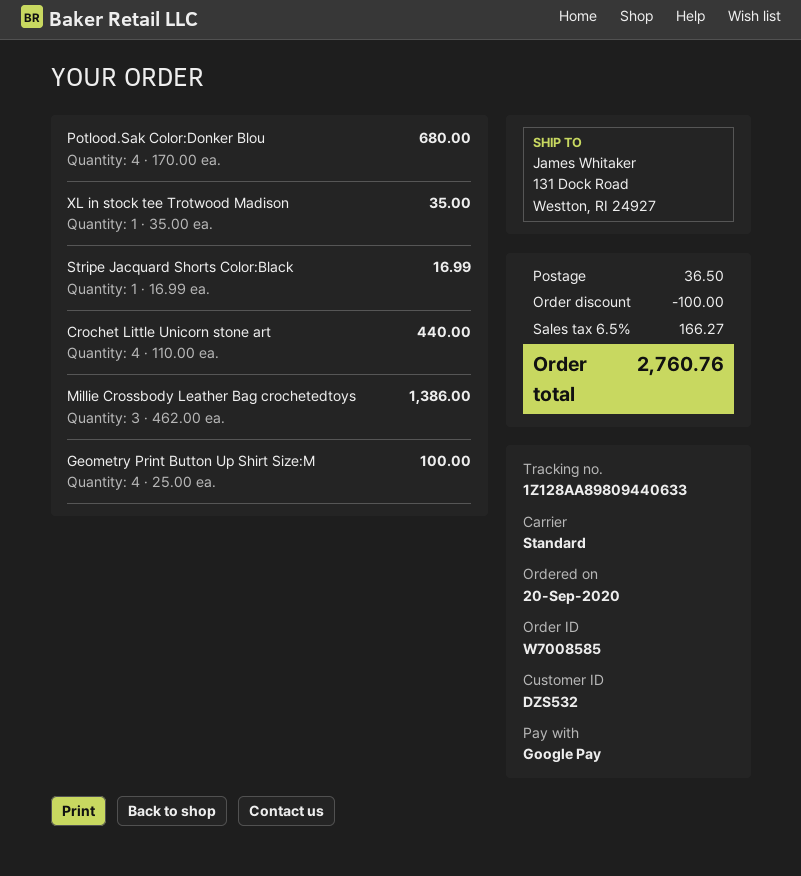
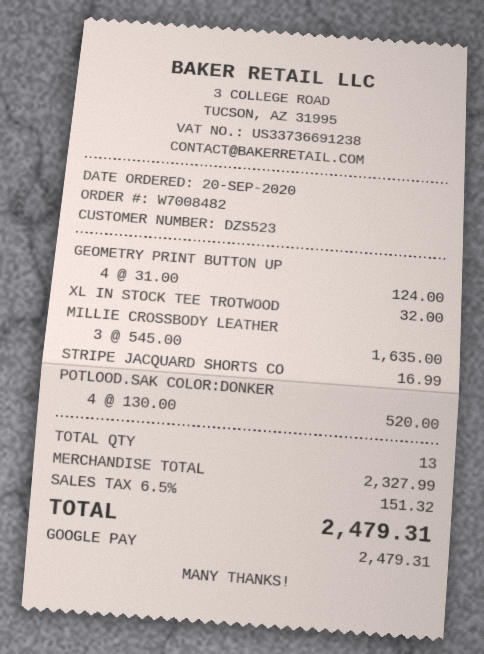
order number: W7008585 -> W7008482
customer number: DZS532 -> DZS523
Potlood.Sak Color:Donker Blou: 4 x 170.00 = 680.00 -> 4 x 130.00 = 520.00
XL in stock tee Trotwood Madison: 1 x 35.00 = 35.00 -> 1 x 32.00 = 32.00
Crochet Little Unicorn stone art: 4 x 110.00 = 440.00 -> none
Millie Crossbody Leather Bag crochetedtoys: 3 x 462.00 = 1386.00 -> 3 x 545.00 = 1635.00
Geometry Print Button Up Shirt Size:M: 4 x 25.00 = 100.00 -> 4 x 31.00 = 124.00
discount: 100.00 -> none
shipping: 36.50 -> none
tax: 6.5% = 166.27 -> 6.5% = 151.32
total: 2760.76 -> 2479.31

